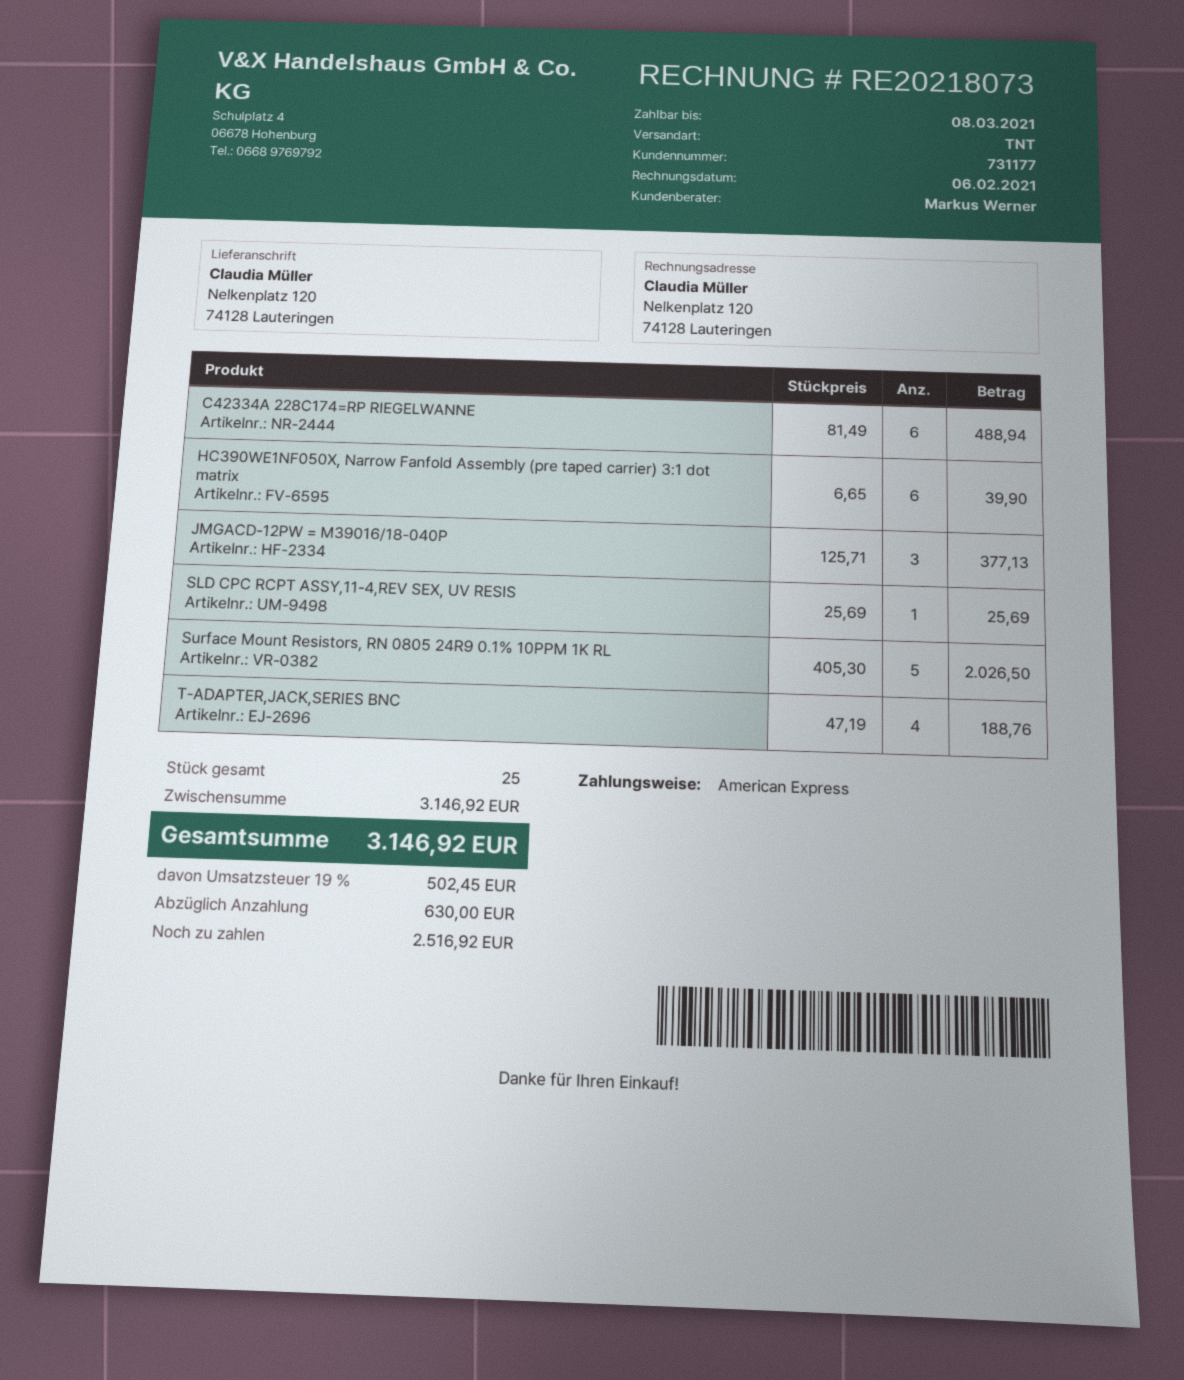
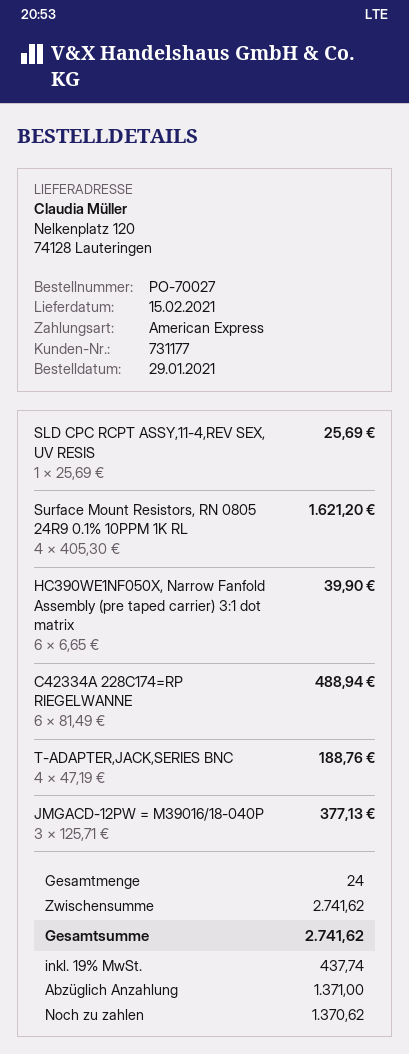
Surface Mount Resistors, RN 0805 24R9 0.1% 10PPM 1K RL: 5 x 405.30 = 2026.50 -> 4 x 405.30 = 1621.20
total quantity: 25 -> 24
subtotal: 3146.92 -> 2741.62
tax: 19% = 502.45 -> 19% = 437.74
total: 3146.92 -> 2741.62
deposit: 630.00 -> 1371.00
balance: 2516.92 -> 1370.62

